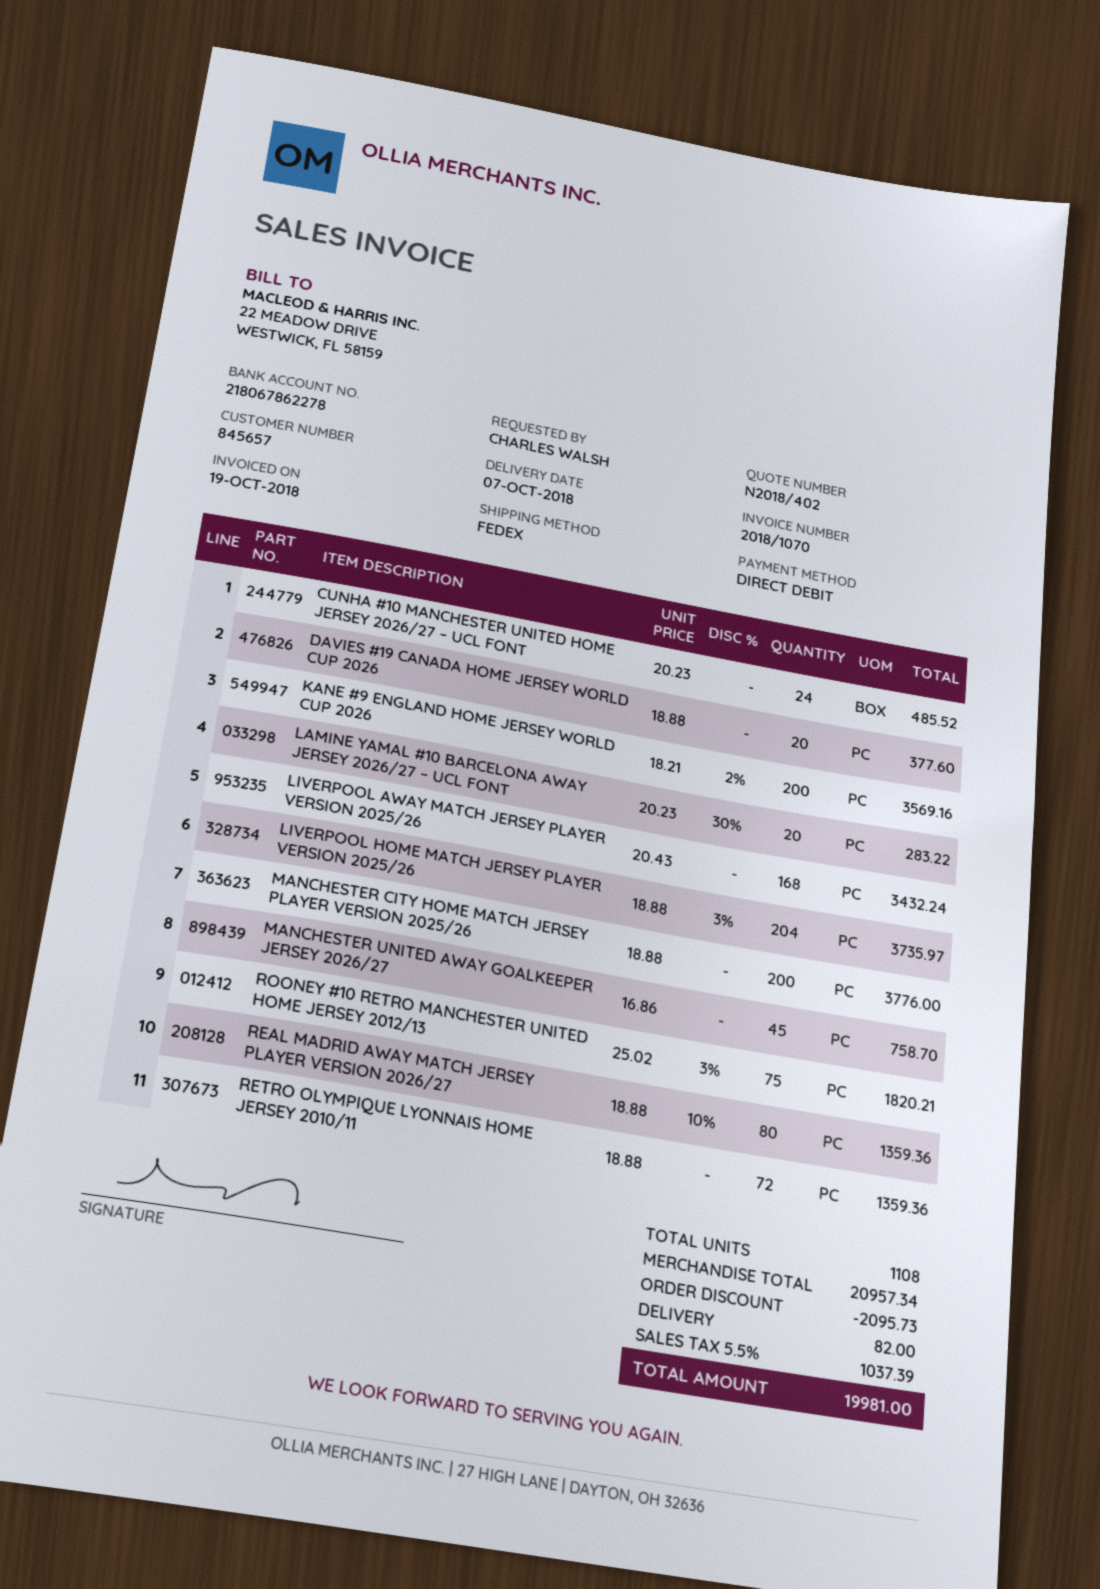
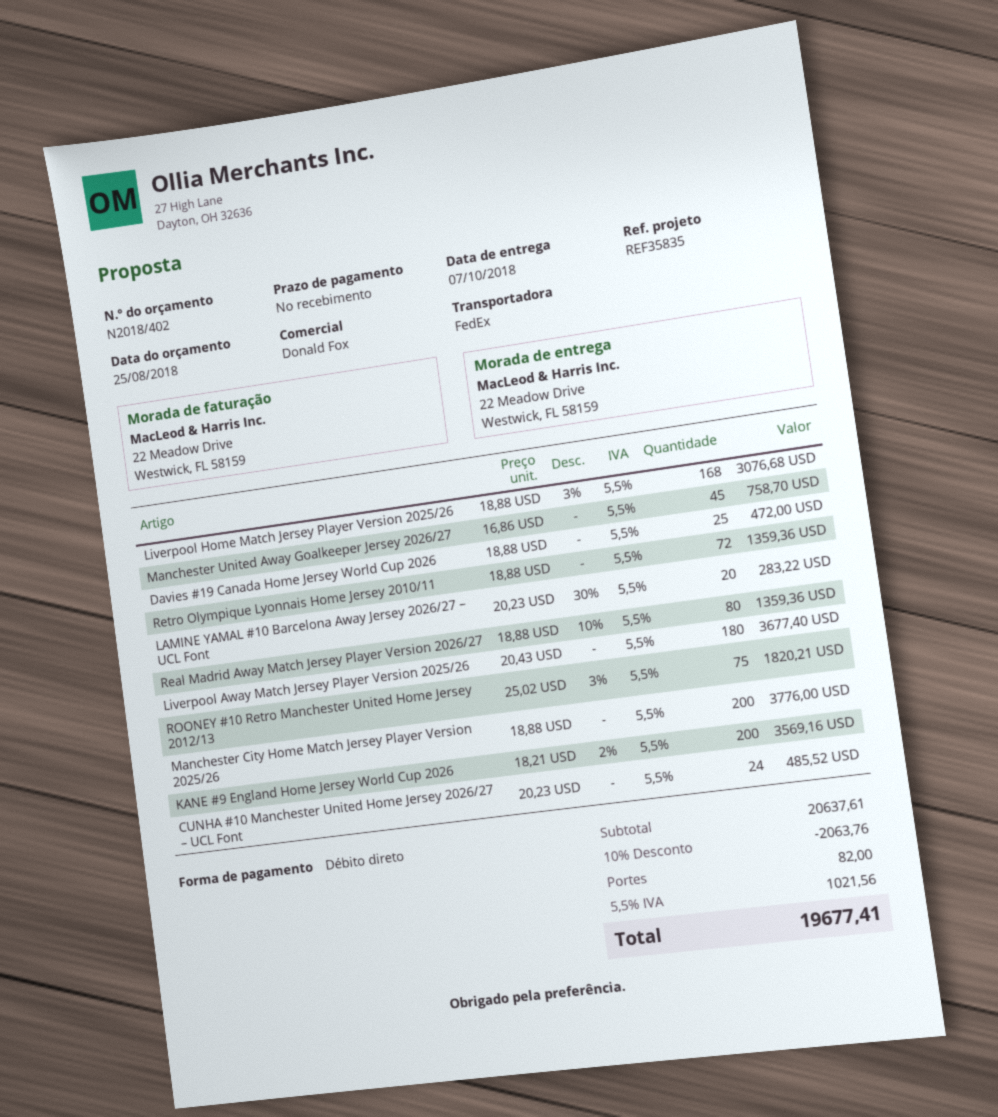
DAVIES #19 CANADA HOME JERSEY WORLD CUP 2026: 20 x 18.88 = 377.60 -> 25 x 18.88 = 472.00
LIVERPOOL AWAY MATCH JERSEY PLAYER VERSION 2025/26: 168 x 20.43 = 3432.24 -> 180 x 20.43 = 3677.40
LIVERPOOL HOME MATCH JERSEY PLAYER VERSION 2025/26: 204 x 18.88 - 3% = 3735.97 -> 168 x 18.88 - 3% = 3076.68
subtotal: 20957.34 -> 20637.61
discount: 2095.73 -> 2063.76
tax: 5.5% = 1037.39 -> 5.5% = 1021.56
total: 19981.00 -> 19677.41

